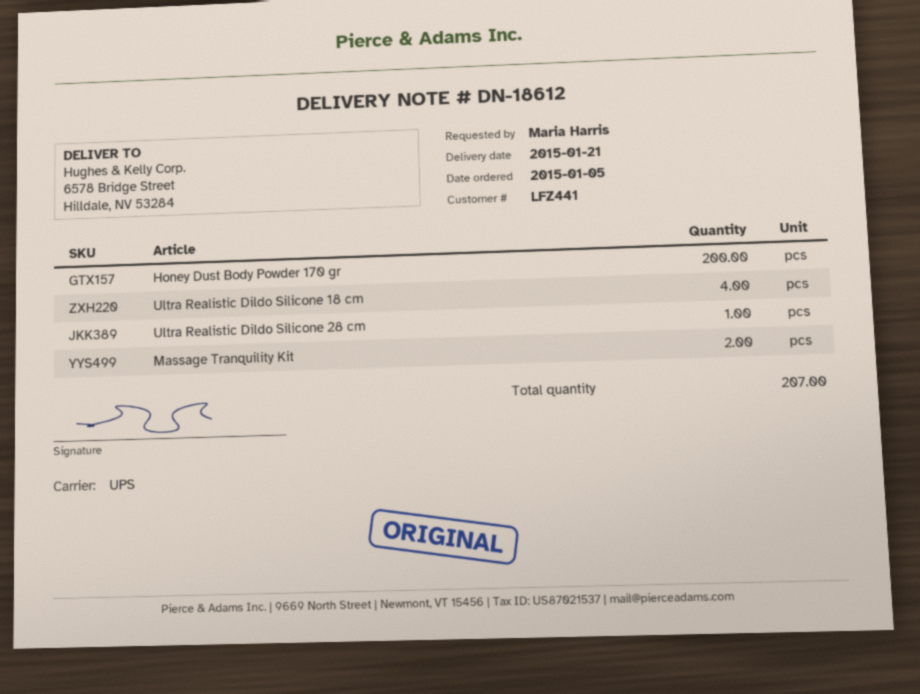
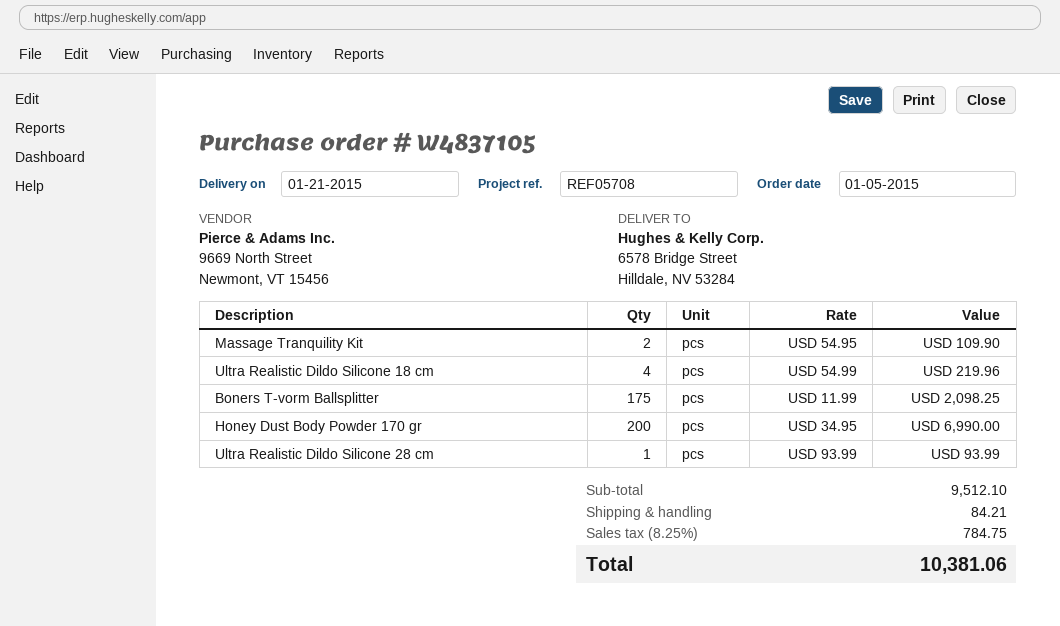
Boners T-vorm Ballsplitter: none -> 175

